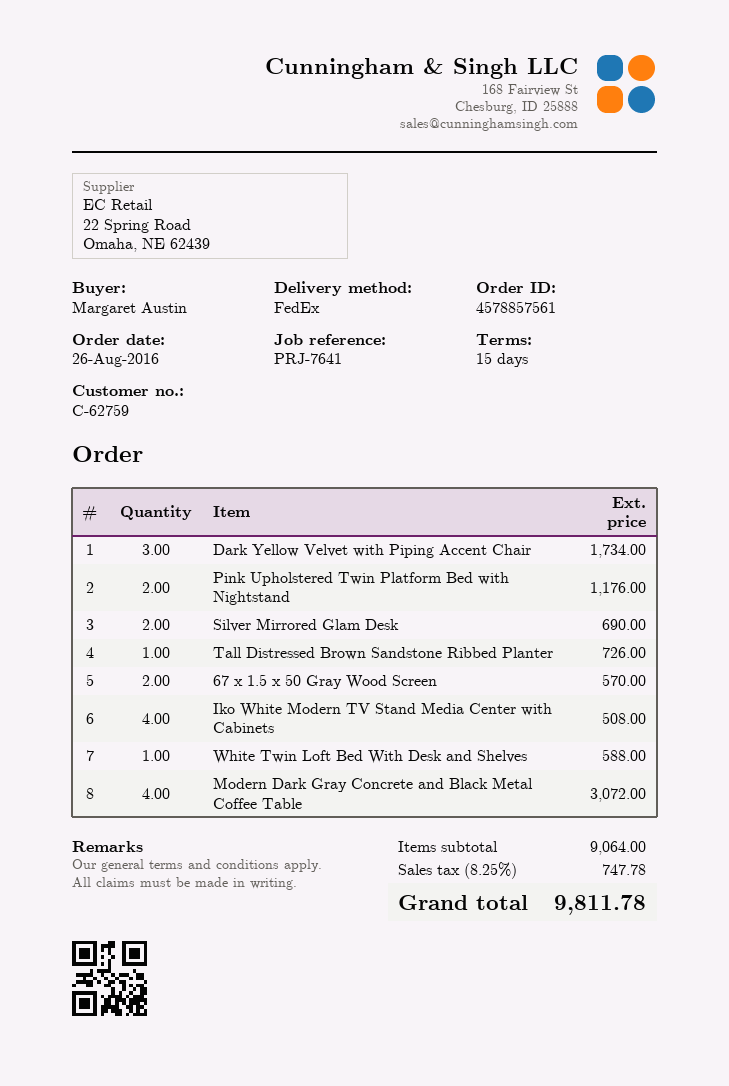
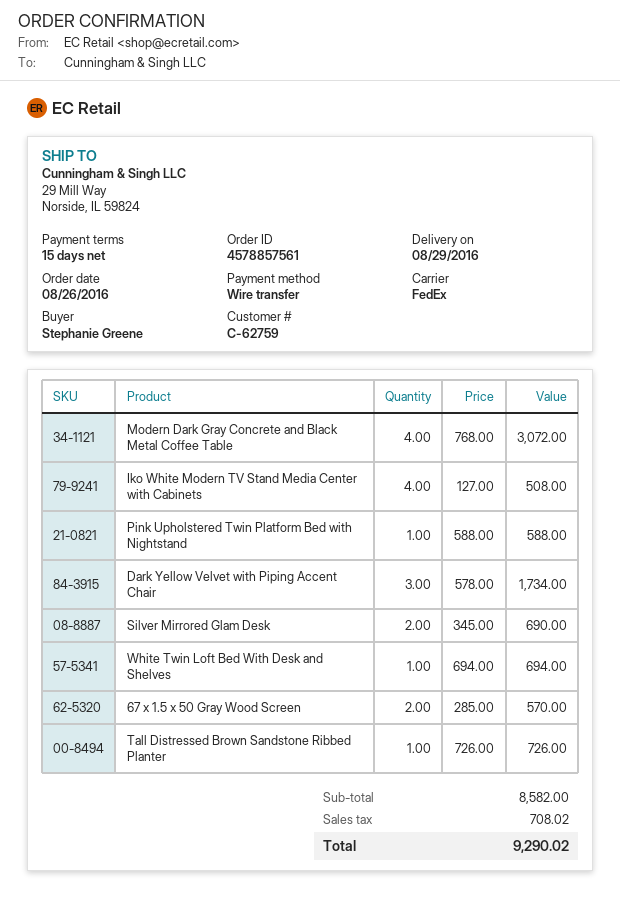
ordered by: Margaret Austin -> Stephanie Greene
Pink Upholstered Twin Platform Bed with Nightstand: 2 for 1176.00 -> 1 for 588.00
White Twin Loft Bed With Desk and Shelves: 1 for 588.00 -> 1 for 694.00
subtotal: 9064.00 -> 8582.00
tax: 747.78 -> 708.02
total: 9811.78 -> 9290.02

